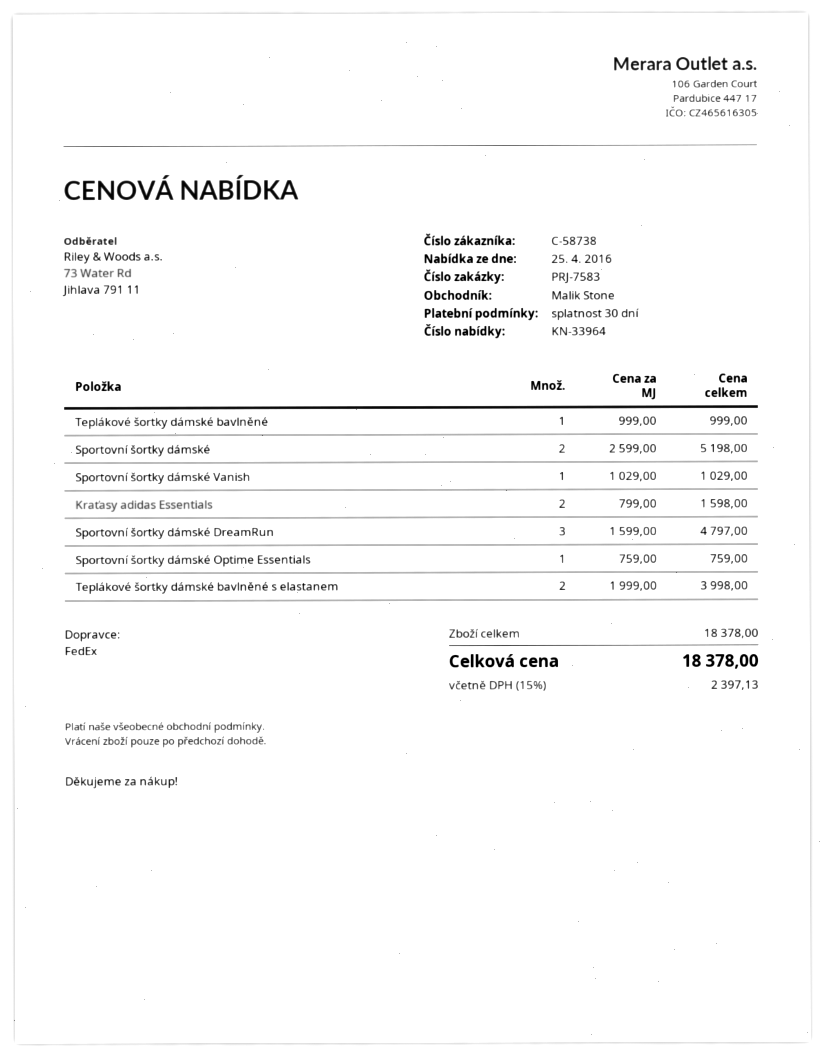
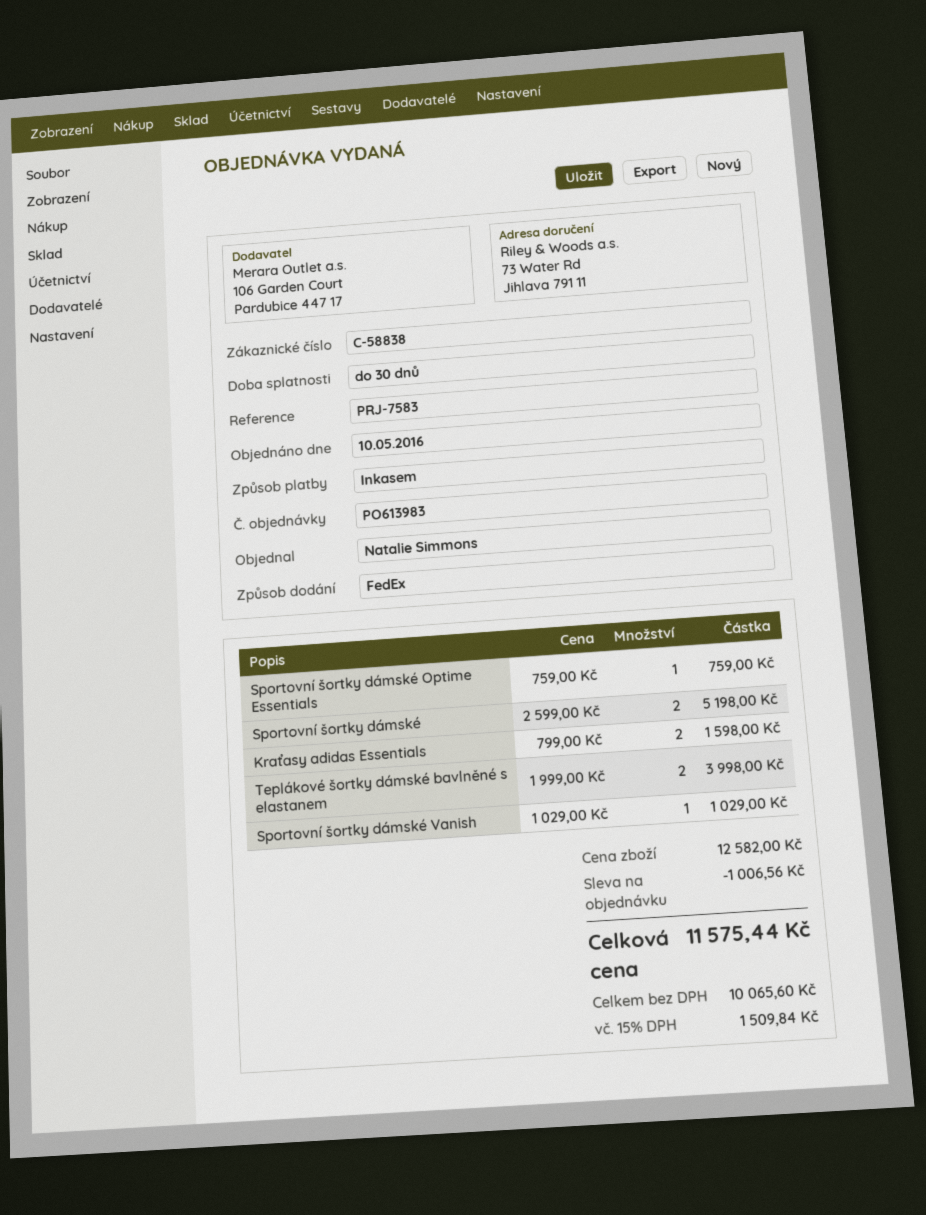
customer number: C-58738 -> C-58838
Teplákové šortky dámské bavlněné: 1 x 999.00 = 999.00 -> none
Sportovní šortky dámské DreamRun: 3 x 1599.00 = 4797.00 -> none
subtotal: 18378.00 -> 12582.00
discount: none -> 1006.56
tax: 15% = 2397.13 -> 15% = 1509.84
total: 18378.00 -> 11575.44

